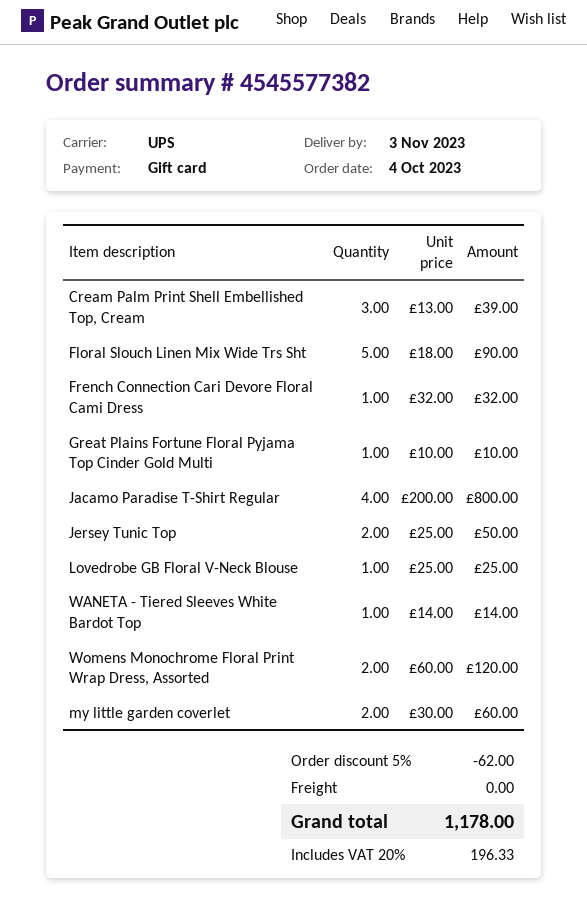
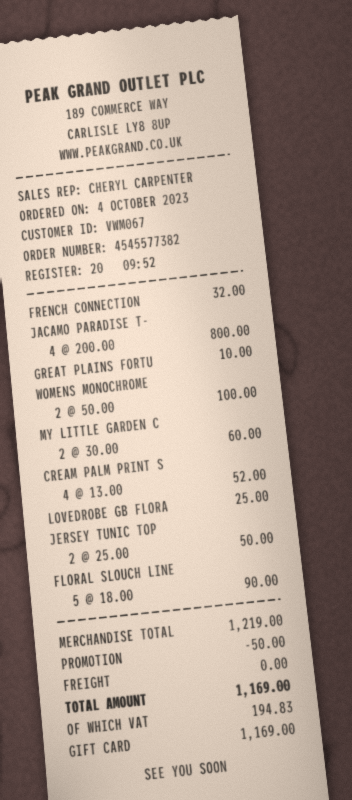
Cream Palm Print Shell Embellished Top, Cream: 3 x 13.00 = 39.00 -> 4 x 13.00 = 52.00
WANETA - Tiered Sleeves White Bardot Top: 1 x 14.00 = 14.00 -> none
Womens Monochrome Floral Print Wrap Dress, Assorted: 2 x 60.00 = 120.00 -> 2 x 50.00 = 100.00
discount: 62.00 -> 50.00
tax: 196.33 -> 194.83
total: 1178.00 -> 1169.00

